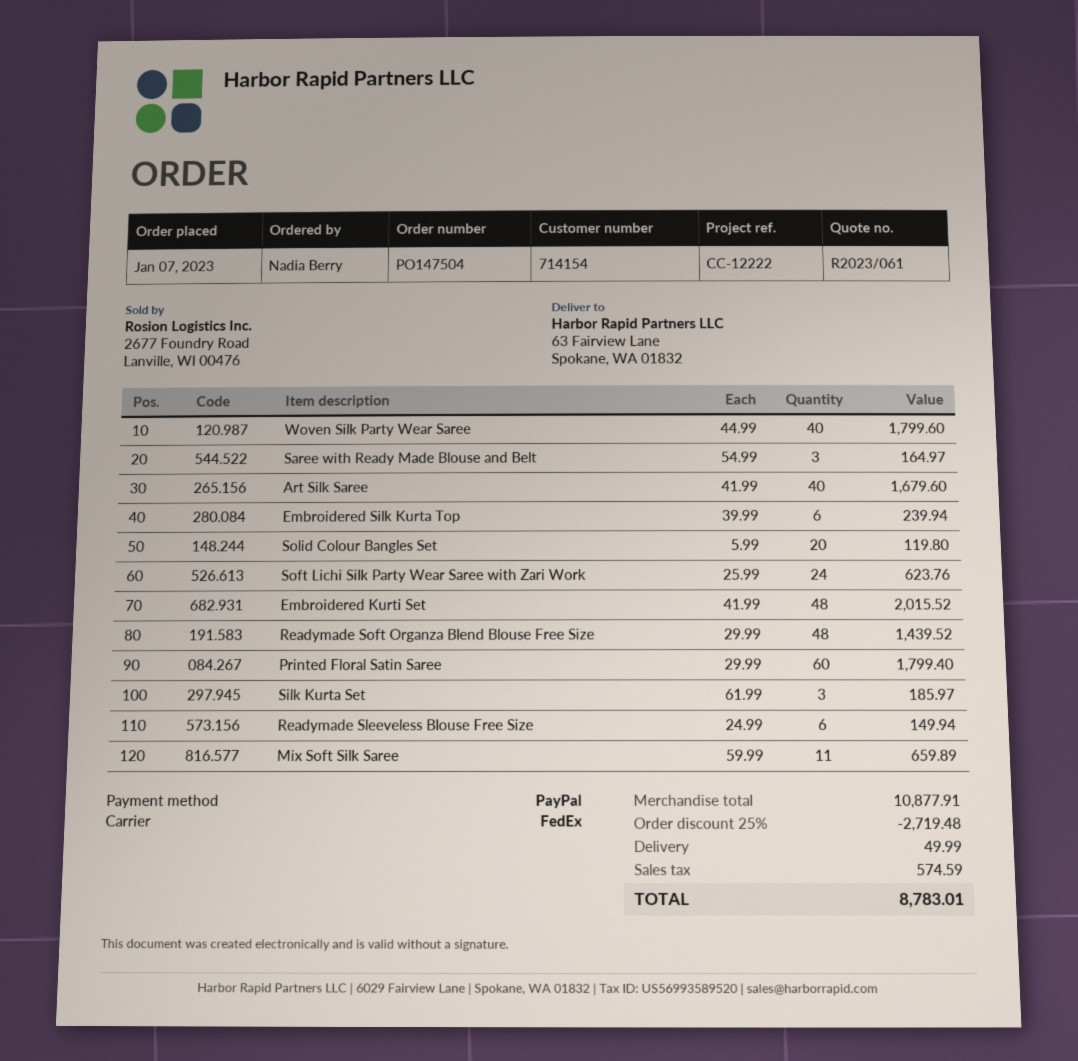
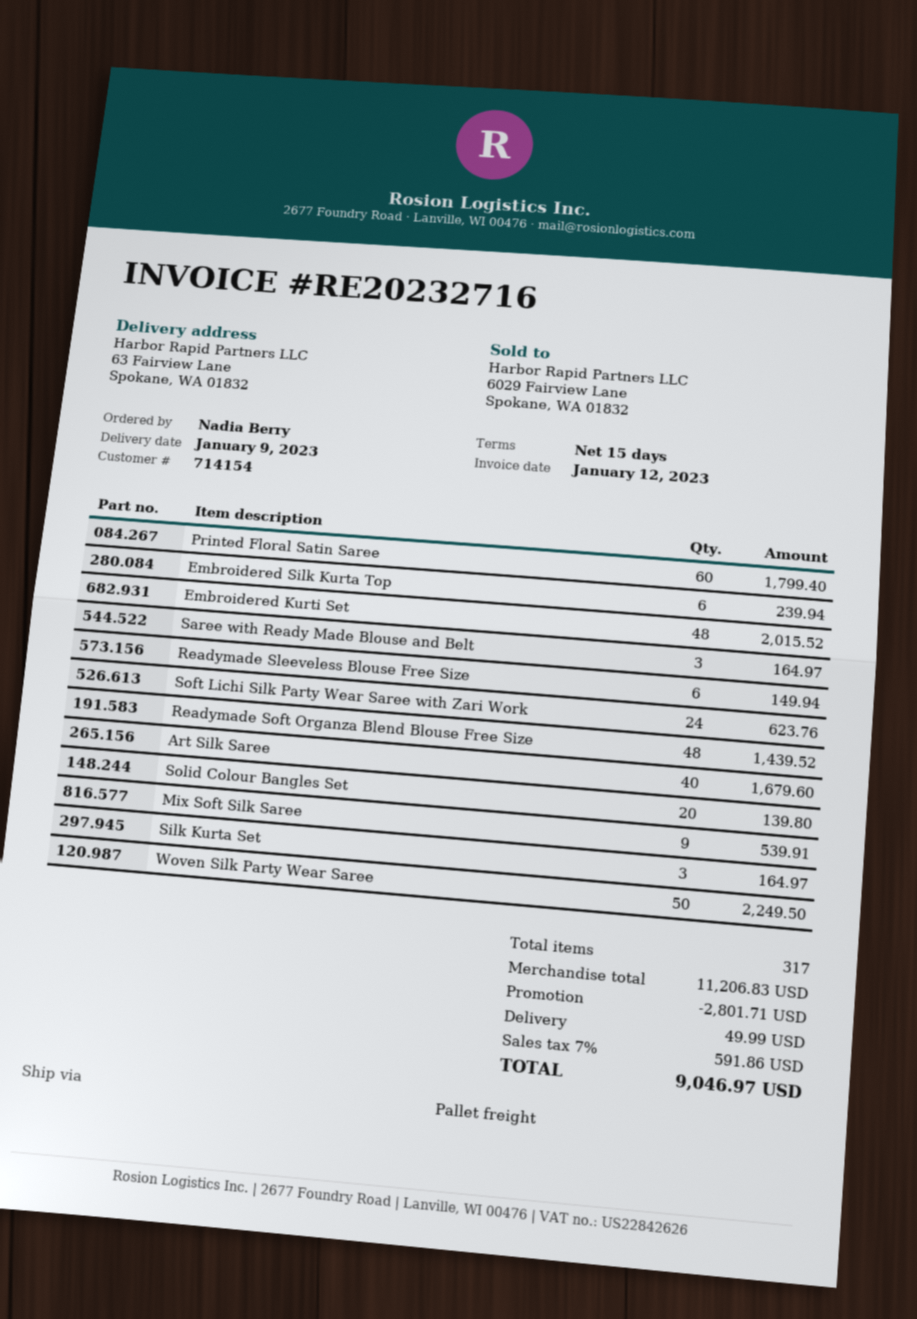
shipping method: FedEx -> pallet freight
Woven Silk Party Wear Saree: 40 for 1799.60 -> 50 for 2249.50
Solid Colour Bangles Set: 20 for 119.80 -> 20 for 139.80
Silk Kurta Set: 3 for 185.97 -> 3 for 164.97
Mix Soft Silk Saree: 11 for 659.89 -> 9 for 539.91
subtotal: 10877.91 -> 11206.83
discount: 2719.48 -> 2801.71
tax: 574.59 -> 591.86
total: 8783.01 -> 9046.97

